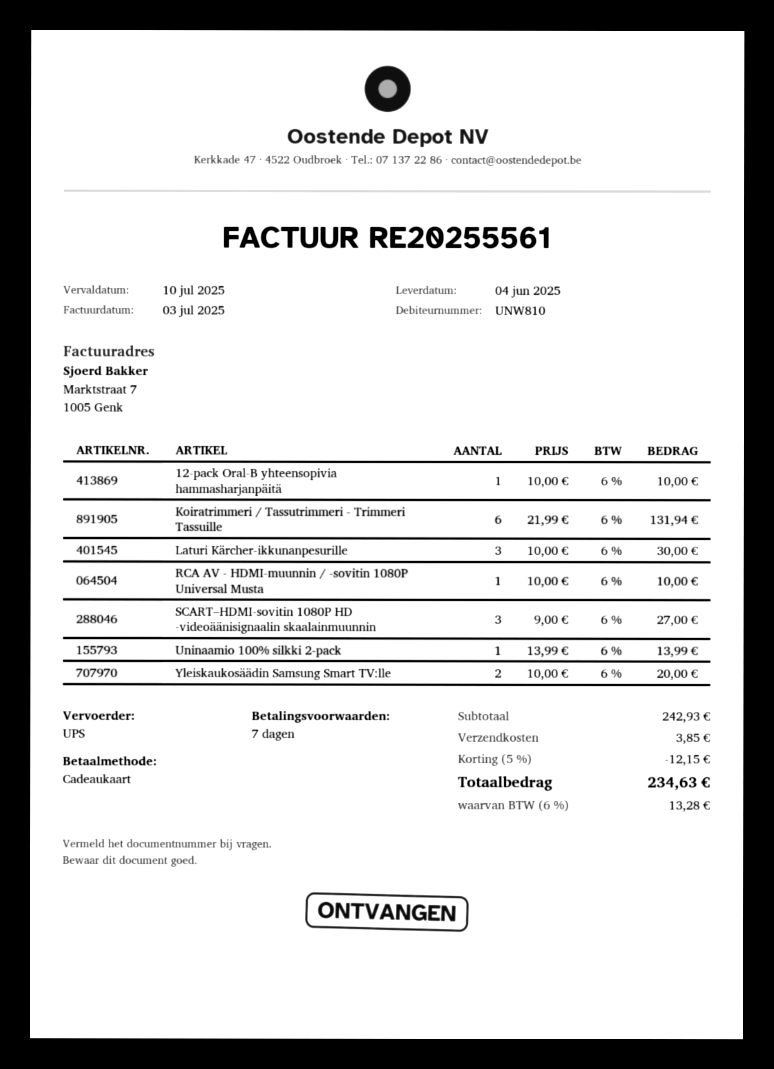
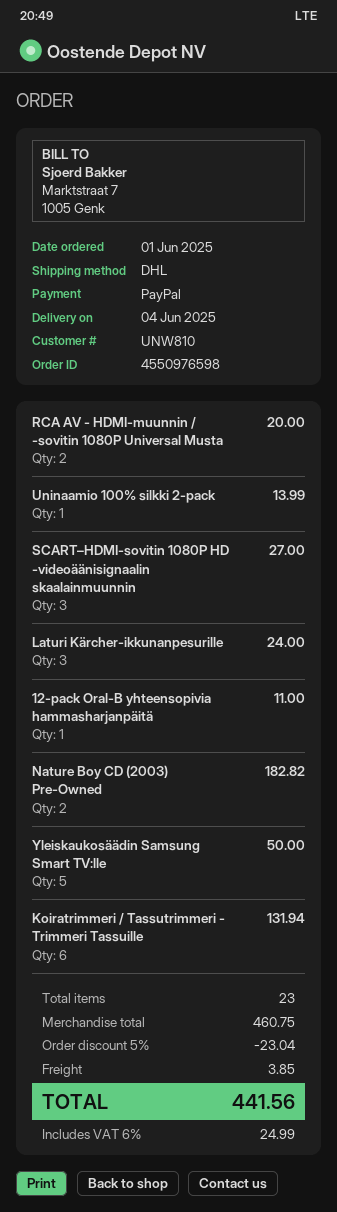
payment method: gift card -> PayPal
shipping method: UPS -> DHL
12-pack Oral-B yhteensopivia hammasharjanpäitä: 1 for 10.00 -> 1 for 11.00
Laturi Kärcher-ikkunanpesurille: 3 for 30.00 -> 3 for 24.00
RCA AV - HDMI-muunnin / -sovitin 1080P Universal Musta: 1 for 10.00 -> 2 for 20.00
Yleiskaukosäädin Samsung Smart TV:lle: 2 for 20.00 -> 5 for 50.00
Nature Boy CD (2003) Pre-Owned: none -> 2 for 182.82
subtotal: 242.93 -> 460.75
discount: 5% = 12.15 -> 5% = 23.04
tax: 6% = 13.28 -> 6% = 24.99
total: 234.63 -> 441.56

